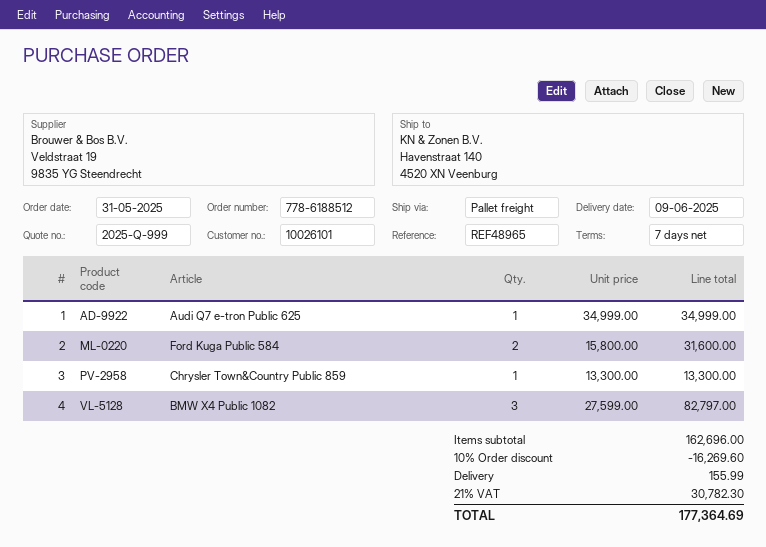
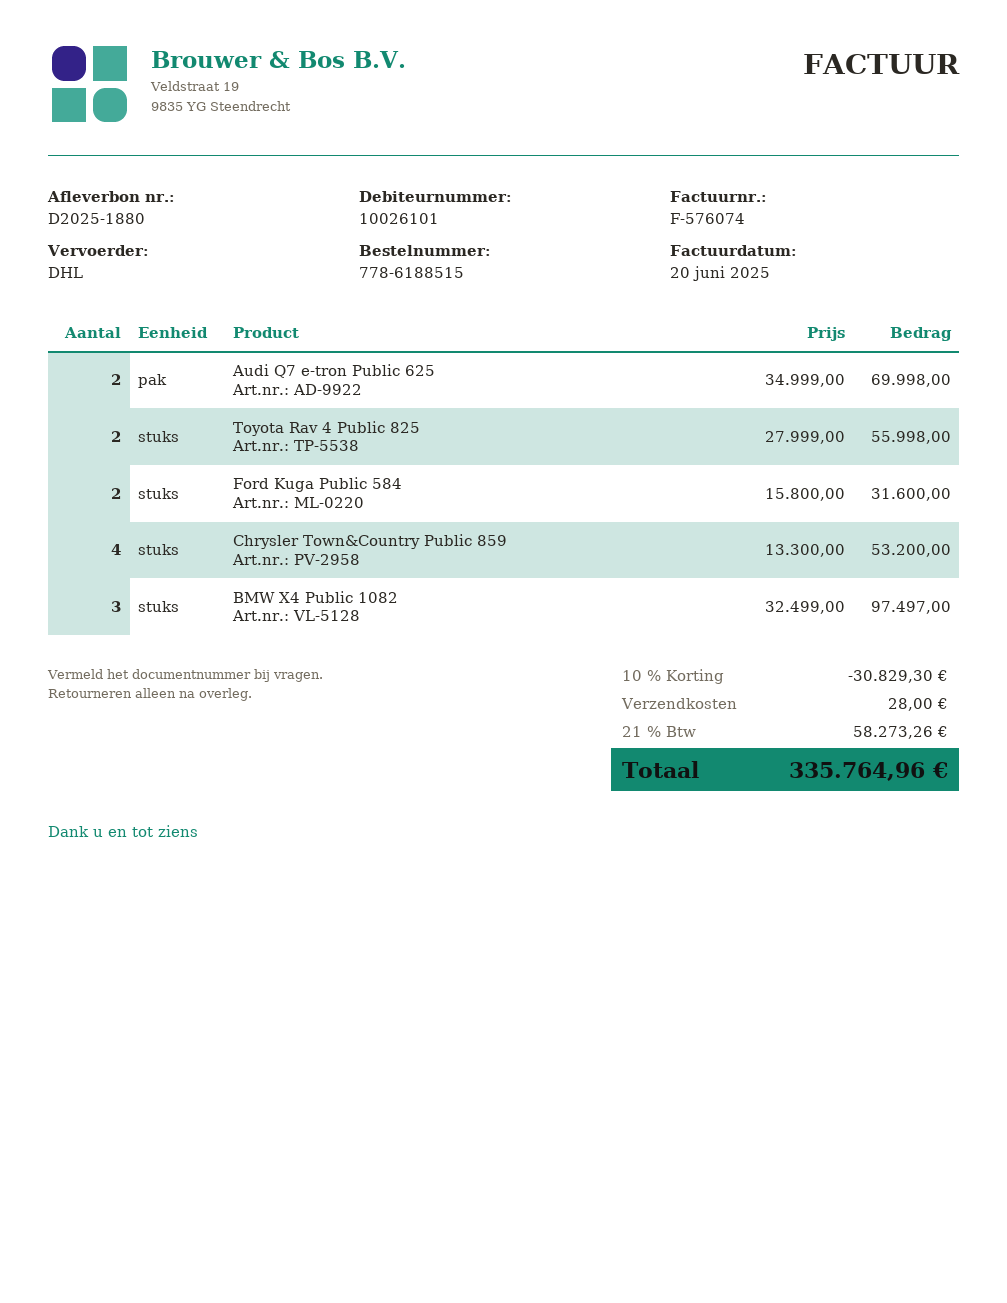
order number: 778-6188512 -> 778-6188515
shipping method: pallet freight -> DHL
Audi Q7 e-tron Public 625: 1 x 34999.00 = 34999.00 -> 2 x 34999.00 = 69998.00
Chrysler Town&Country Public 859: 1 x 13300.00 = 13300.00 -> 4 x 13300.00 = 53200.00
BMW X4 Public 1082: 3 x 27599.00 = 82797.00 -> 3 x 32499.00 = 97497.00
Toyota Rav 4 Public 825: none -> 2 x 27999.00 = 55998.00
discount: 10% = 16269.60 -> 10% = 30829.30
shipping: 155.99 -> 28.00
tax: 21% = 30782.30 -> 21% = 58273.26
total: 177364.69 -> 335764.96

